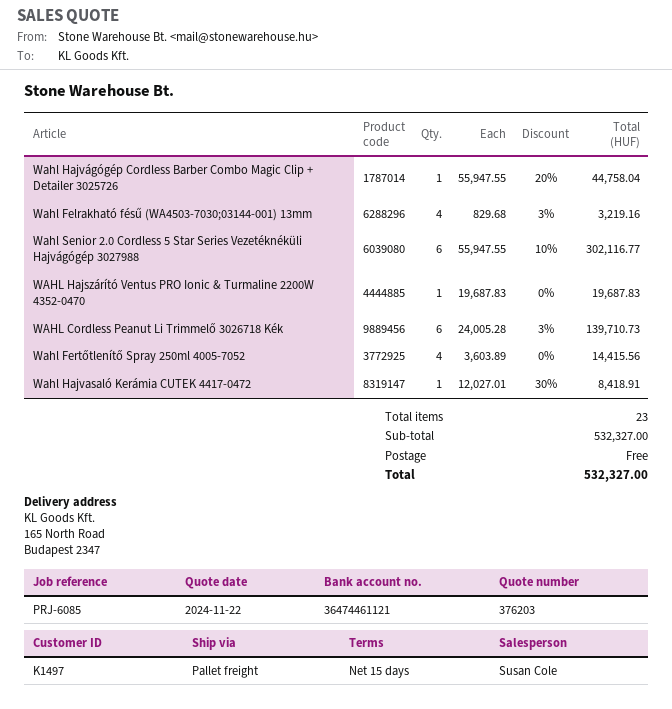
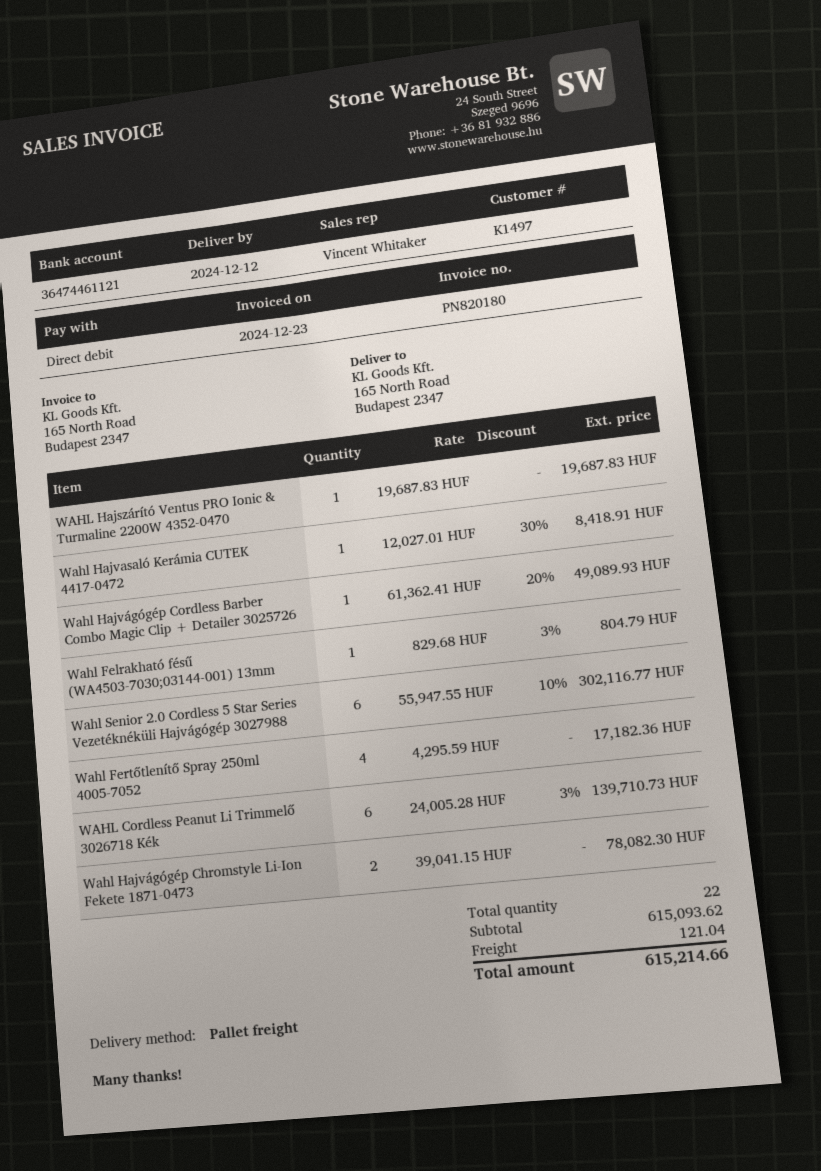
sales rep: Susan Cole -> Vincent Whitaker
Wahl Hajvágógép Cordless Barber Combo Magic Clip + Detailer 3025726: 1 x 55947.55 - 20% = 44758.04 -> 1 x 61362.41 - 20% = 49089.93
Wahl Felrakható fésű (WA4503-7030;03144-001) 13mm: 4 x 829.68 - 3% = 3219.16 -> 1 x 829.68 - 3% = 804.79
Wahl Fertőtlenítő Spray 250ml 4005-7052: 4 x 3603.89 = 14415.56 -> 4 x 4295.59 = 17182.36
Wahl Hajvágógép Chromstyle Li-Ion Fekete 1871-0473: none -> 2 x 39041.15 = 78082.30
total quantity: 23 -> 22
subtotal: 532327.00 -> 615093.62
shipping: 0.00 -> 121.04
total: 532327.00 -> 615214.66

